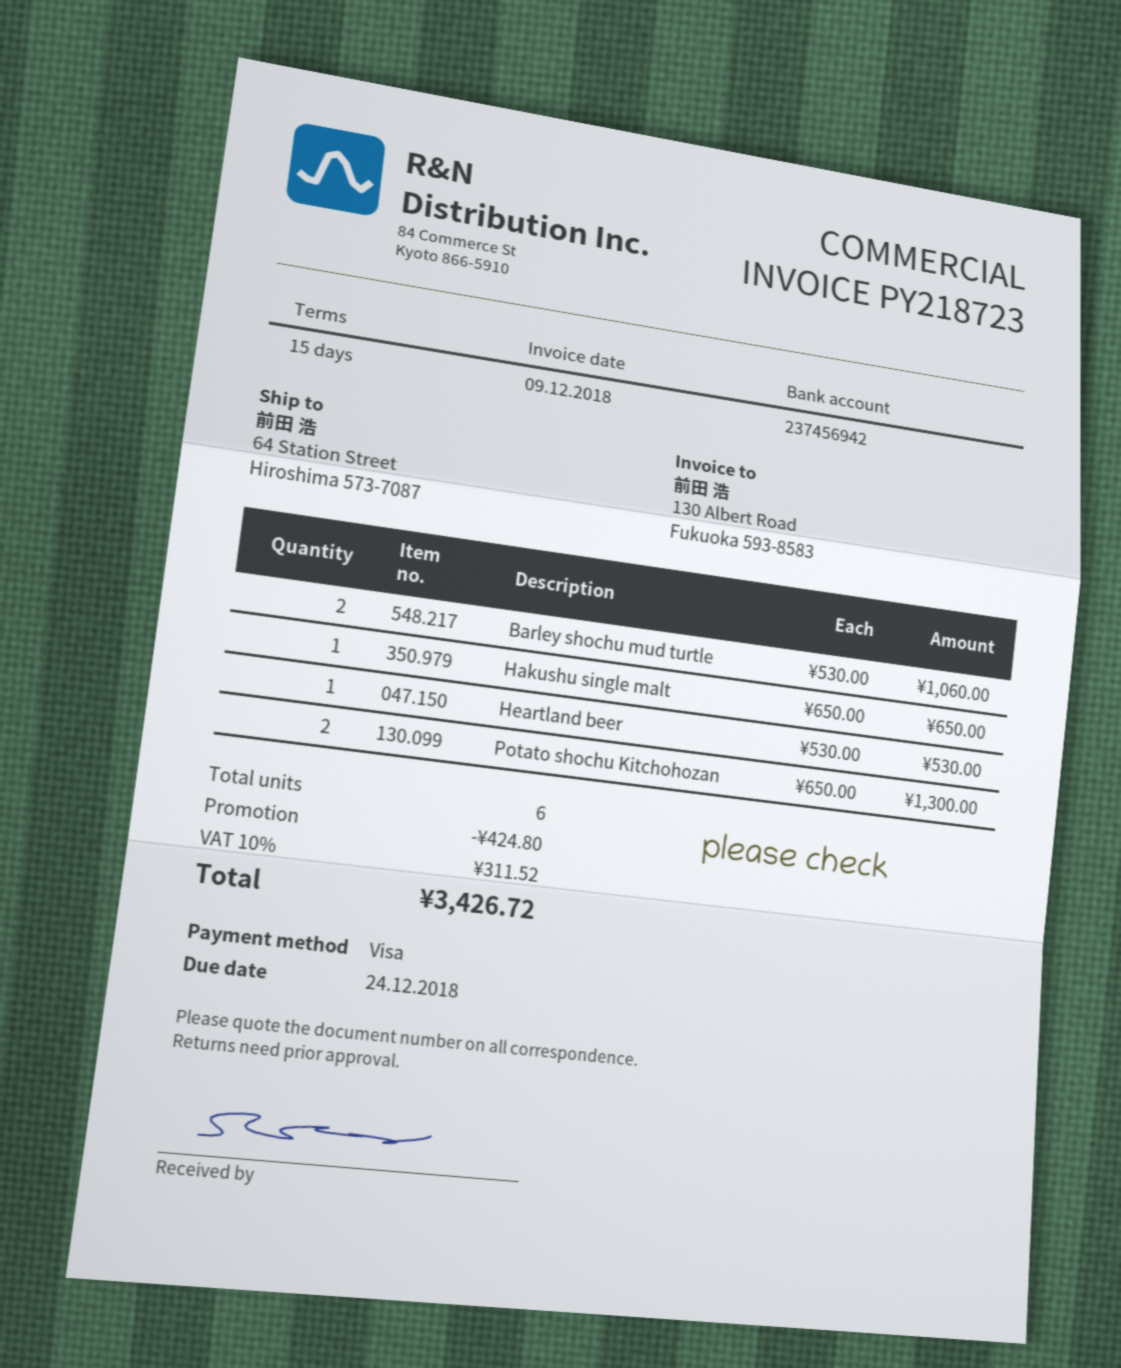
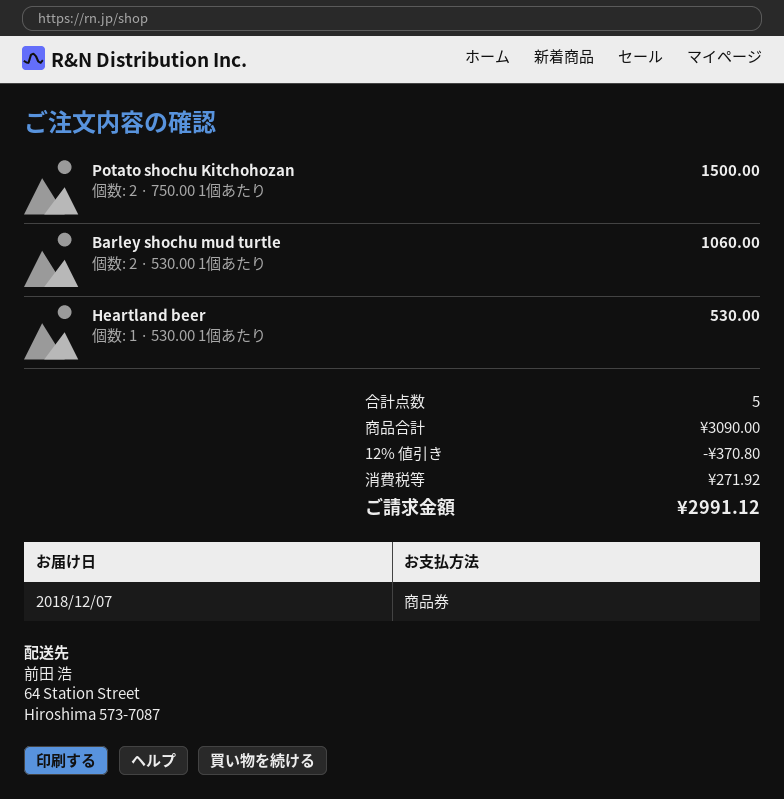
payment method: Visa -> gift card
Hakushu single malt: 1 x 650.00 = 650.00 -> none
Potato shochu Kitchohozan: 2 x 650.00 = 1300.00 -> 2 x 750.00 = 1500.00
total quantity: 6 -> 5
discount: 424.80 -> 370.80
tax: 311.52 -> 271.92
total: 3426.72 -> 2991.12

